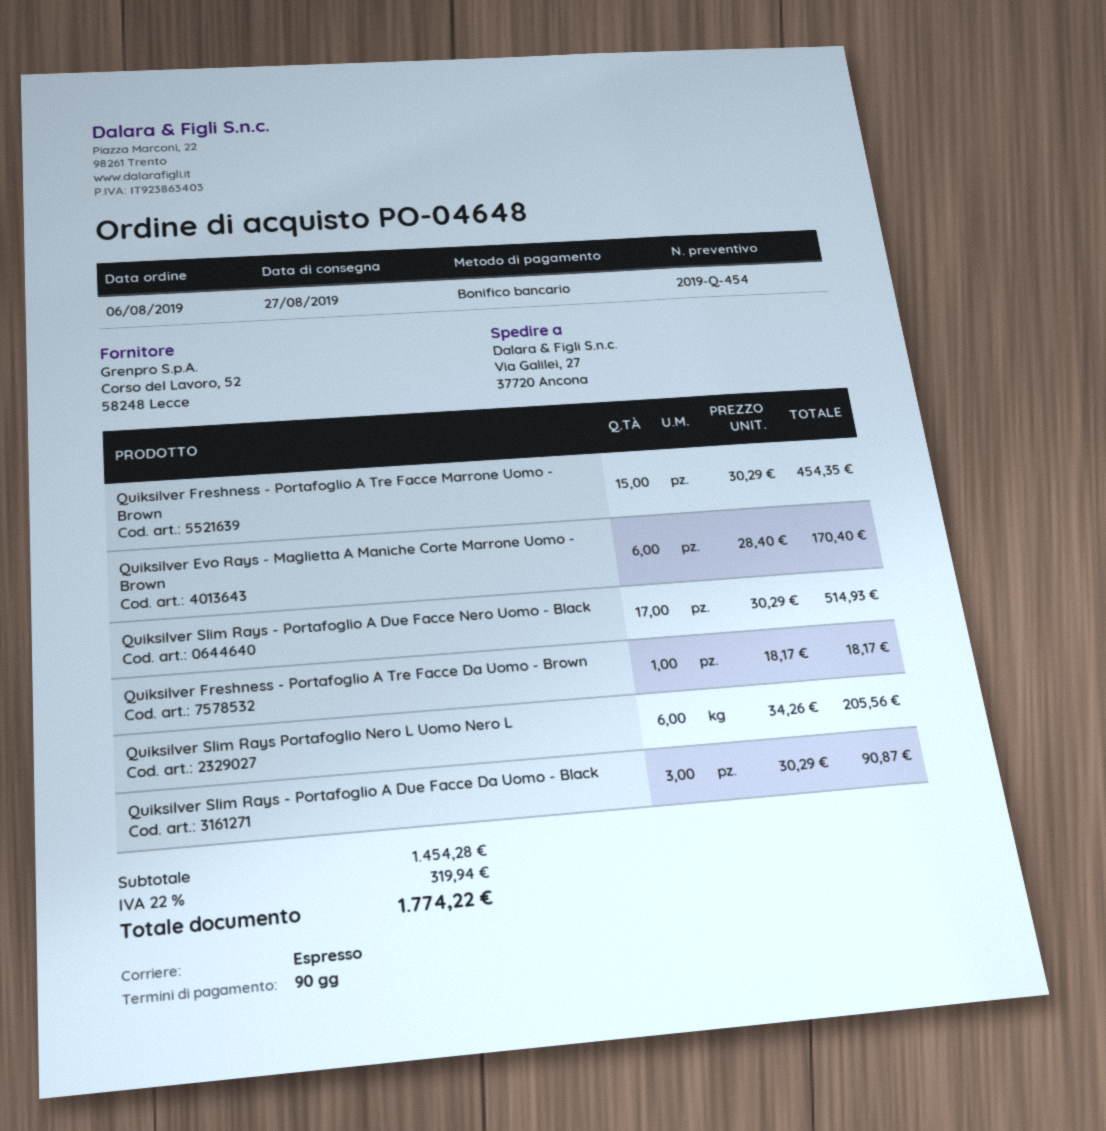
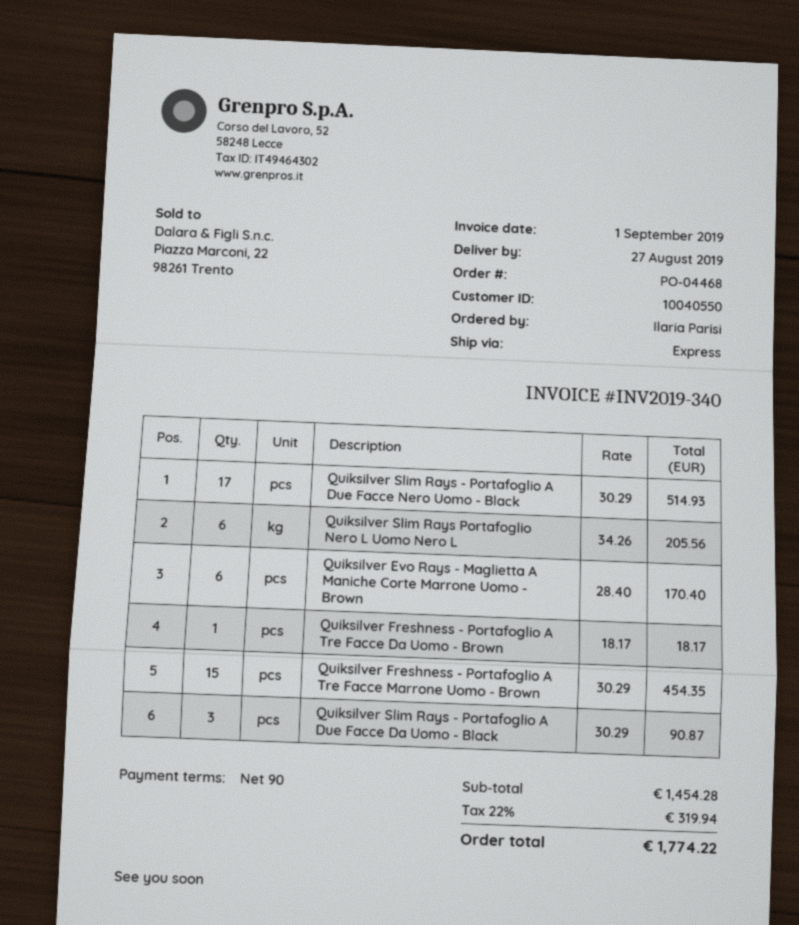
order number: PO-04648 -> PO-04468

